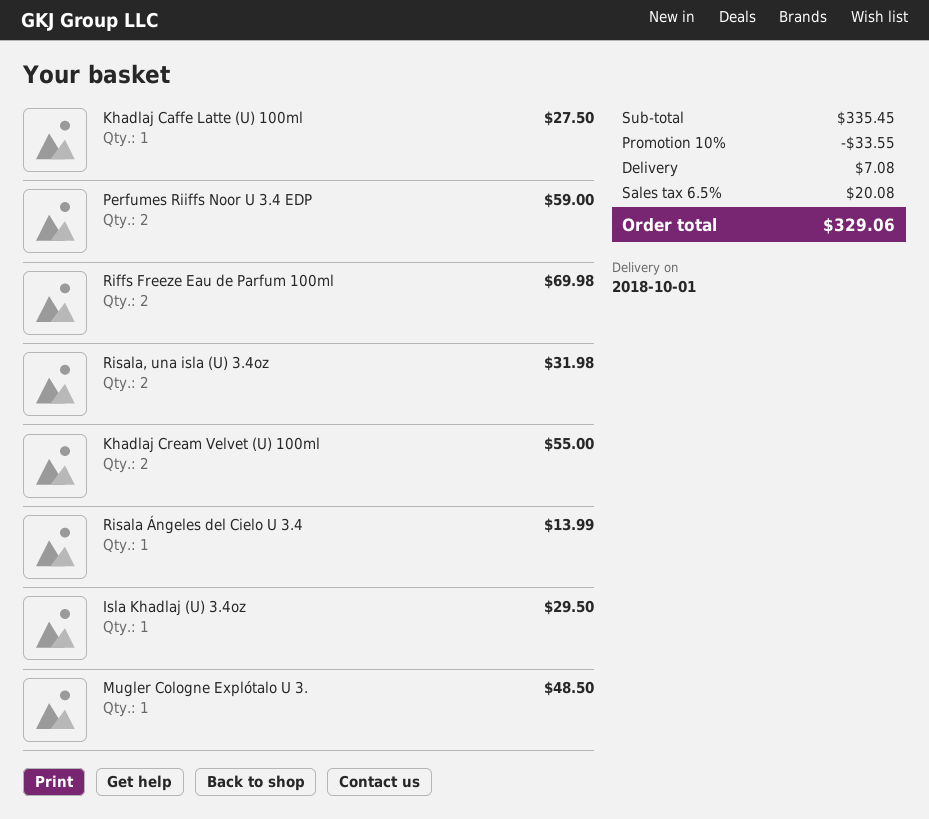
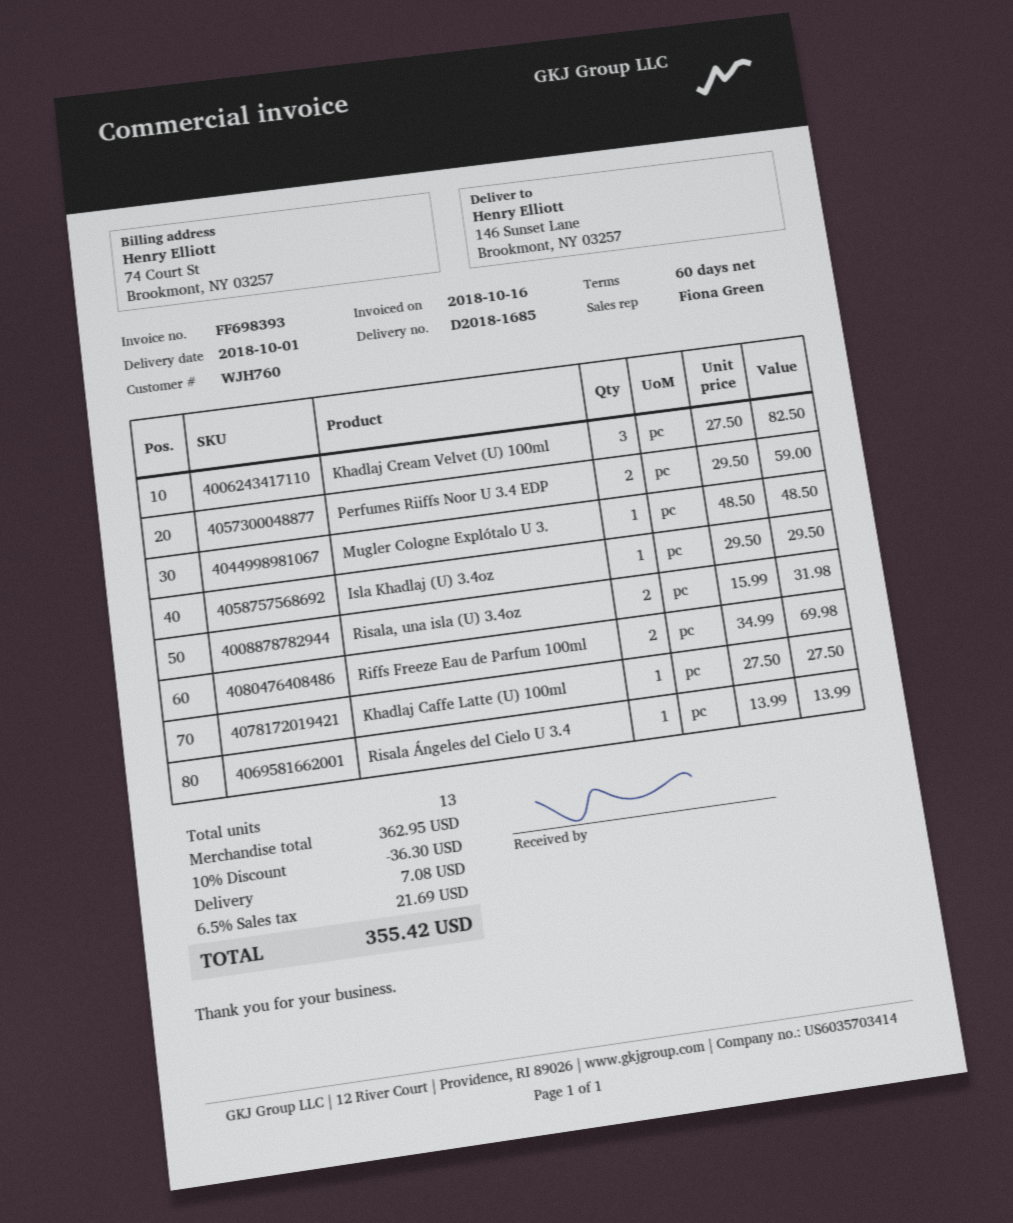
Khadlaj Cream Velvet (U) 100ml: 2 for 55.00 -> 3 for 82.50
subtotal: 335.45 -> 362.95
discount: 10% = 33.55 -> 10% = 36.30
tax: 6.5% = 20.08 -> 6.5% = 21.69
total: 329.06 -> 355.42

